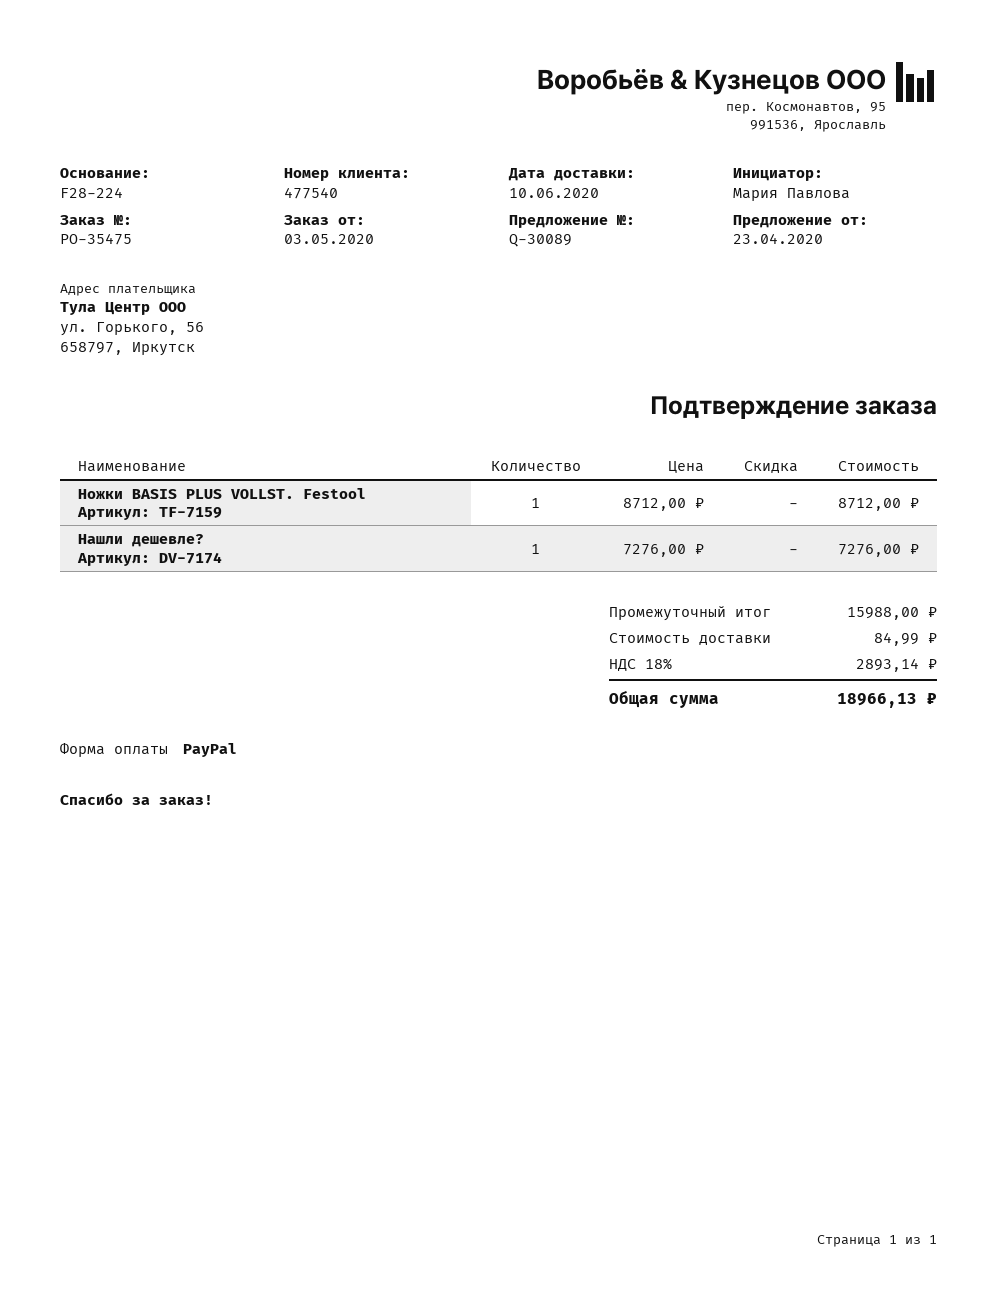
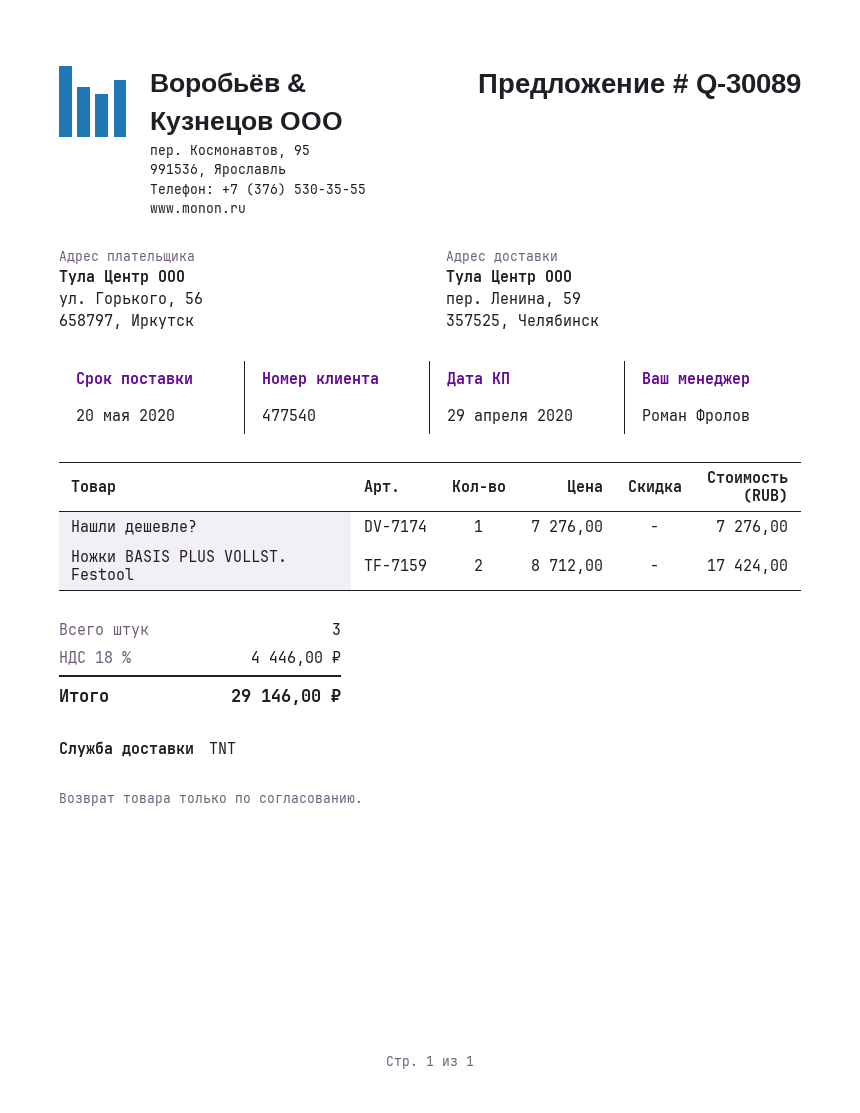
quote date: 2020-04-23 -> 2020-04-29
delivery date: 2020-06-10 -> 2020-05-20
Ножки BASIS PLUS VOLLST. Festool: 1 x 8712.00 = 8712.00 -> 2 x 8712.00 = 17424.00
shipping: 84.99 -> none
tax: 18% = 2893.14 -> 18% = 4446.00
total: 18966.13 -> 29146.00

